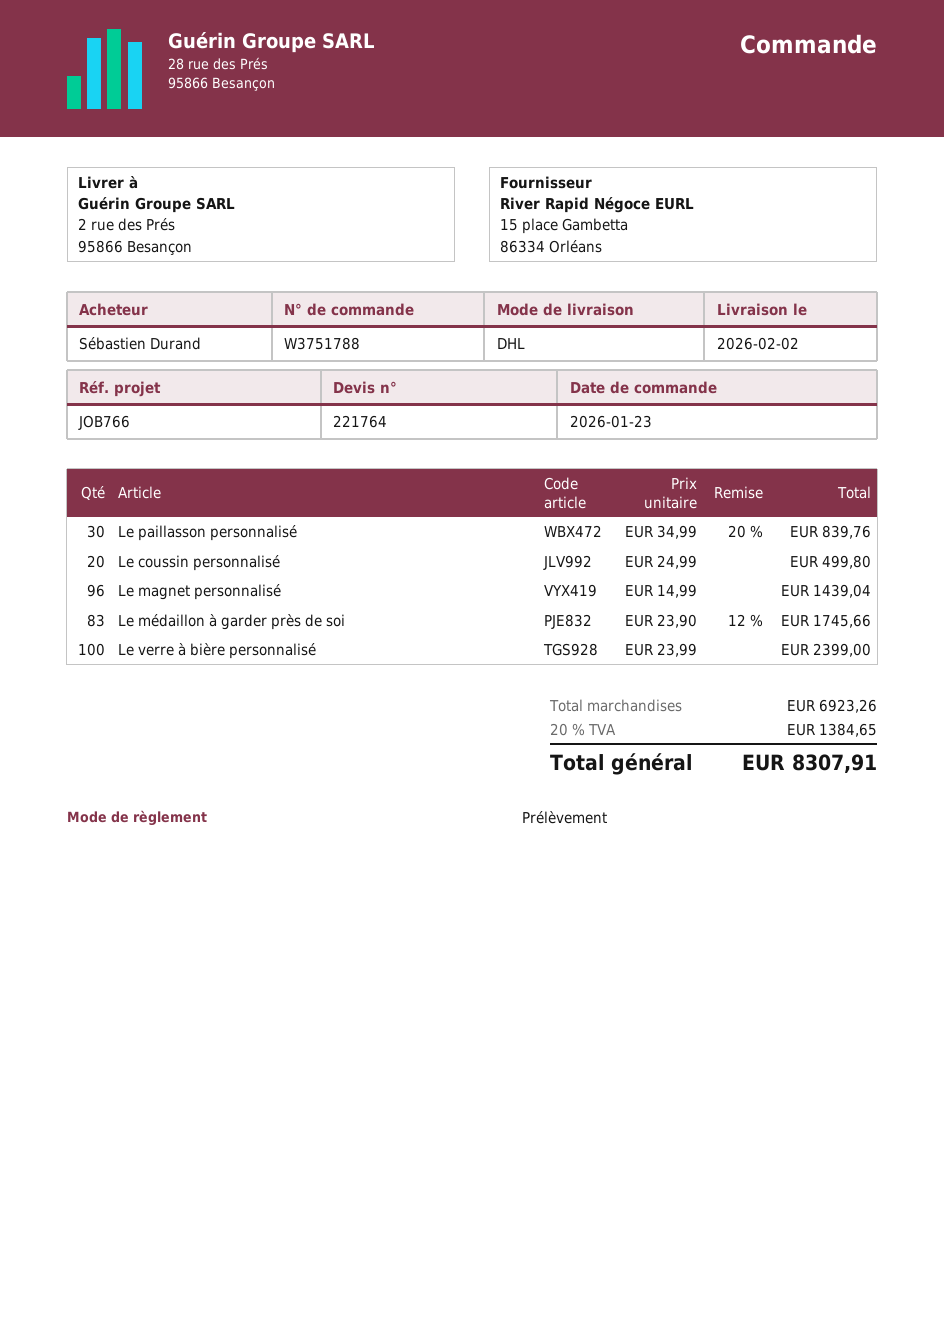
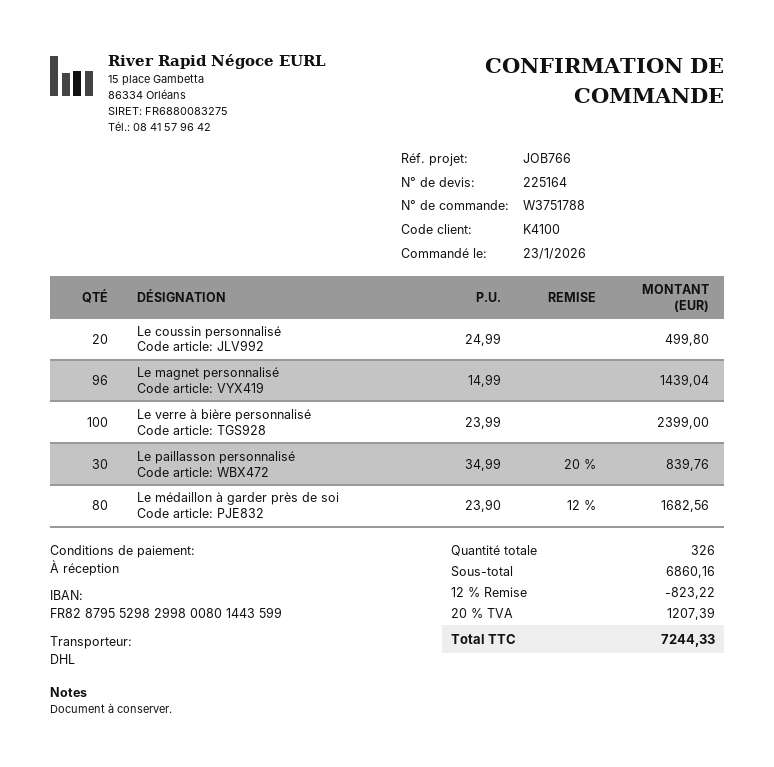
quote number: 221764 -> 225164
Le médaillon à garder près de soi: 83 x 23.90 - 12% = 1745.66 -> 80 x 23.90 - 12% = 1682.56
subtotal: 6923.26 -> 6860.16
discount: none -> 12% = 823.22
tax: 20% = 1384.65 -> 20% = 1207.39
total: 8307.91 -> 7244.33

